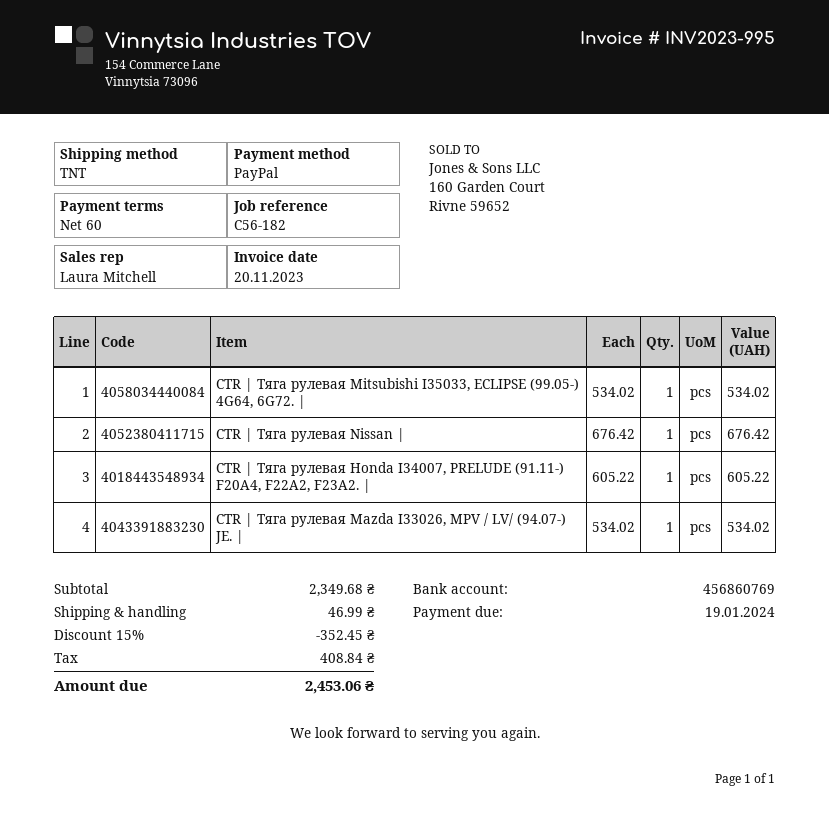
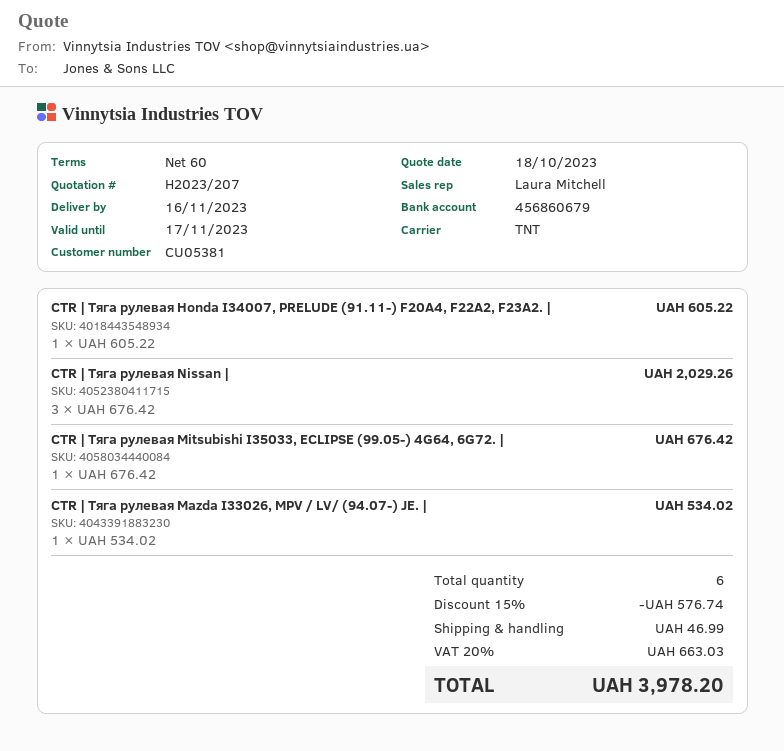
bank account: 456860769 -> 456860679
CTR | Тяга рулевая Mitsubishi I35033, ECLIPSE (99.05-) 4G64, 6G72. |: 1 x 534.02 = 534.02 -> 1 x 676.42 = 676.42
CTR | Тяга рулевая Nissan |: 1 x 676.42 = 676.42 -> 3 x 676.42 = 2029.26
discount: 15% = 352.45 -> 15% = 576.74
tax: 408.84 -> 663.03
total: 2453.06 -> 3978.20

